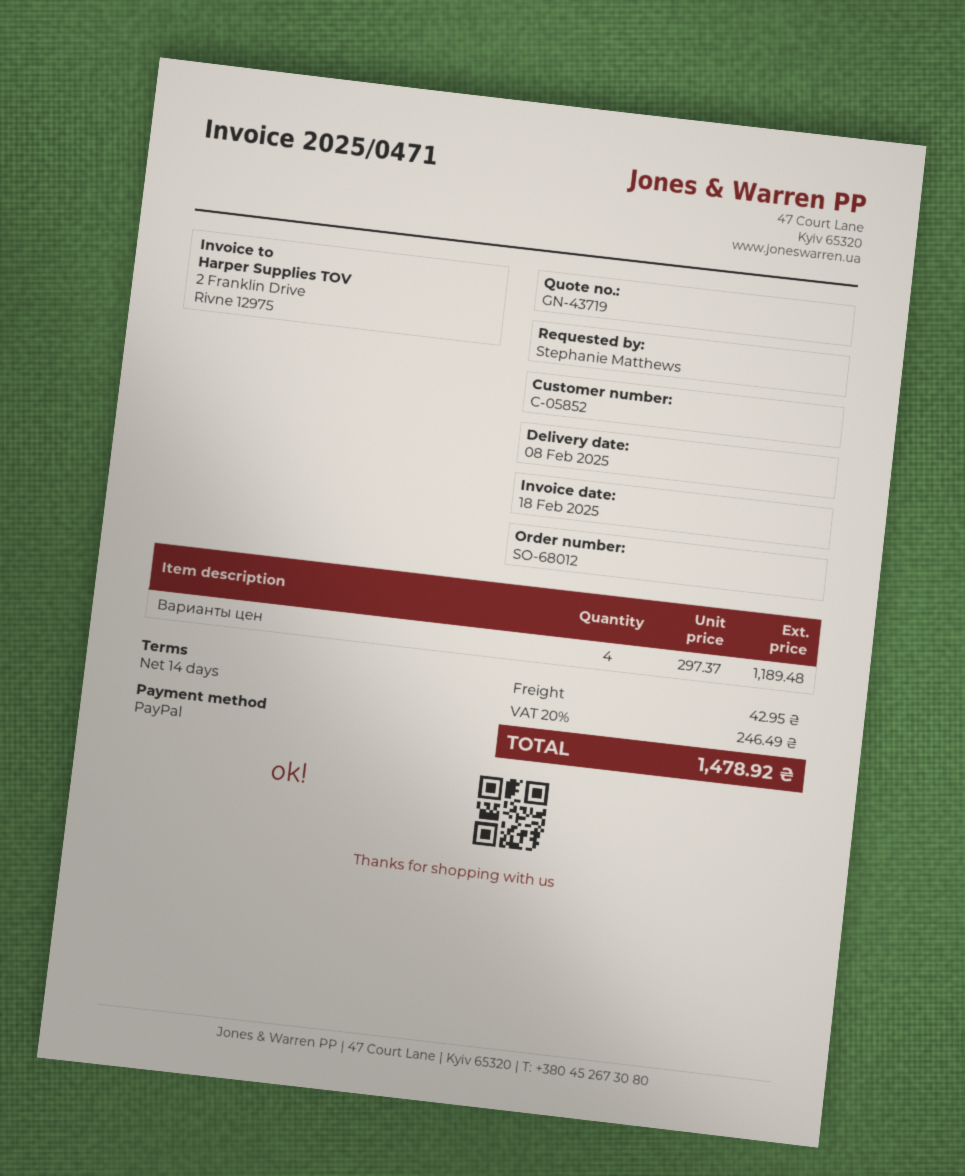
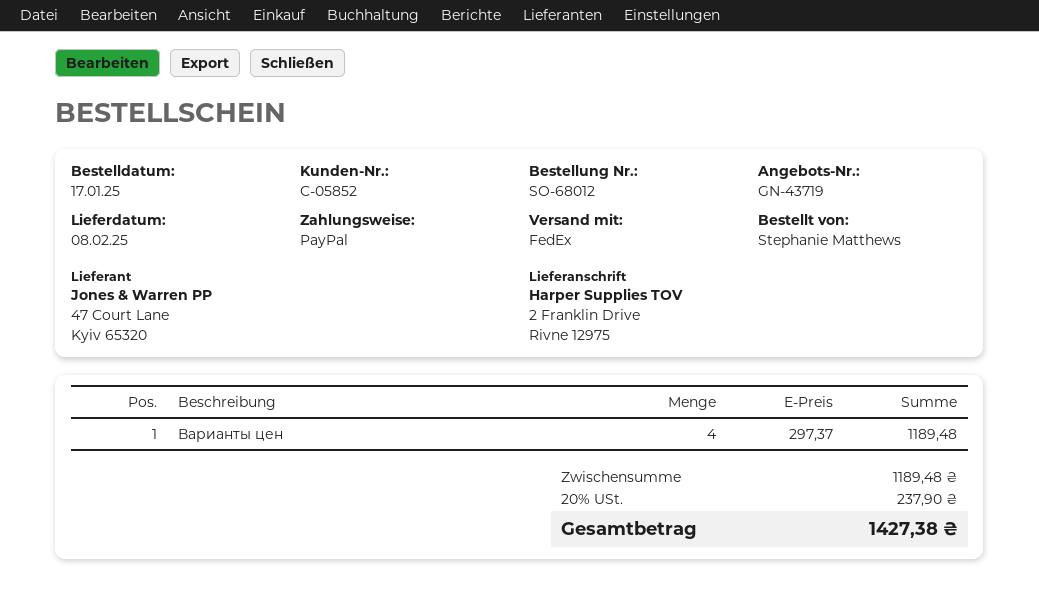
shipping: 42.95 -> none
tax: 20% = 246.49 -> 20% = 237.90
total: 1478.92 -> 1427.38

